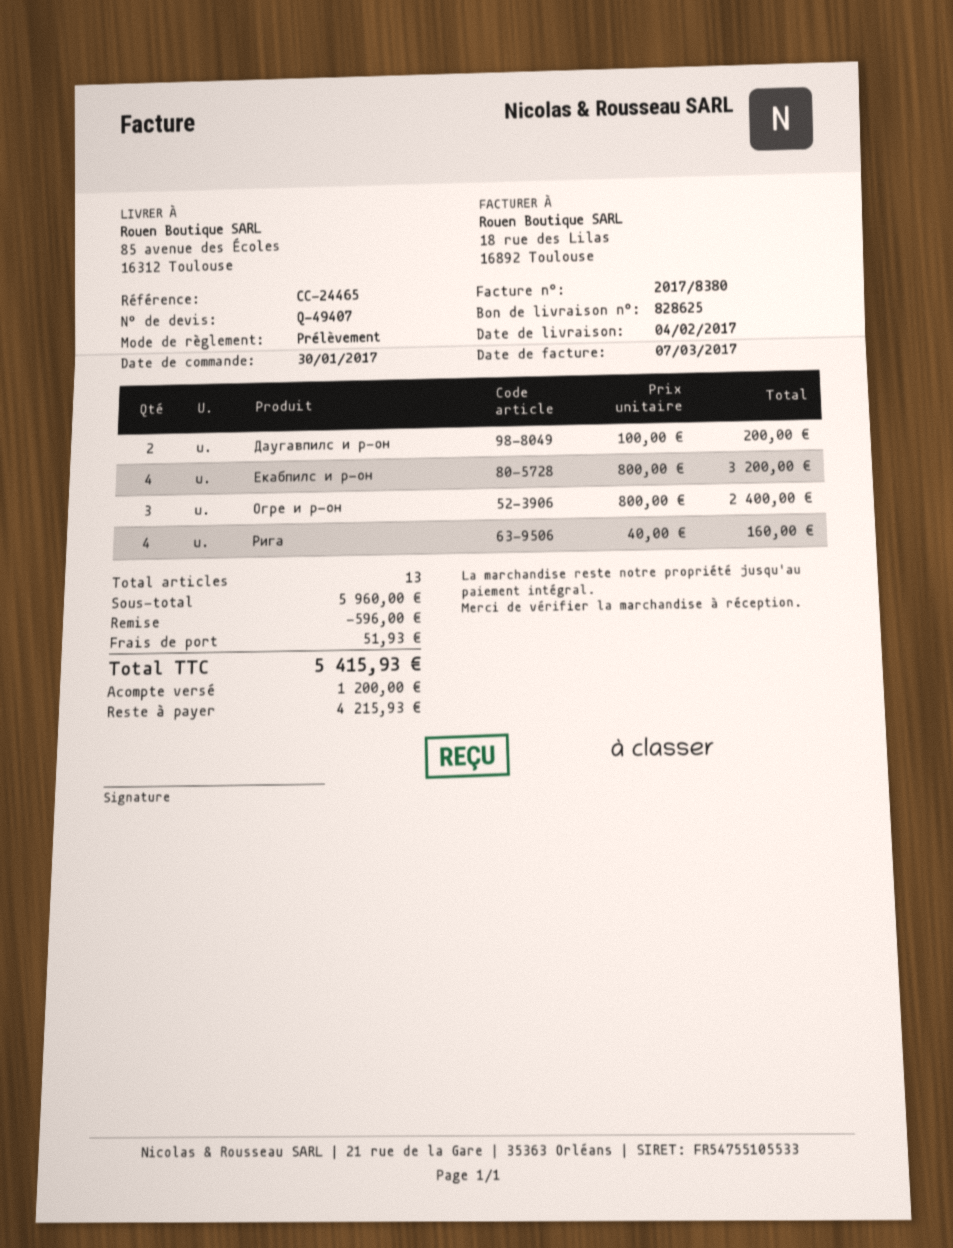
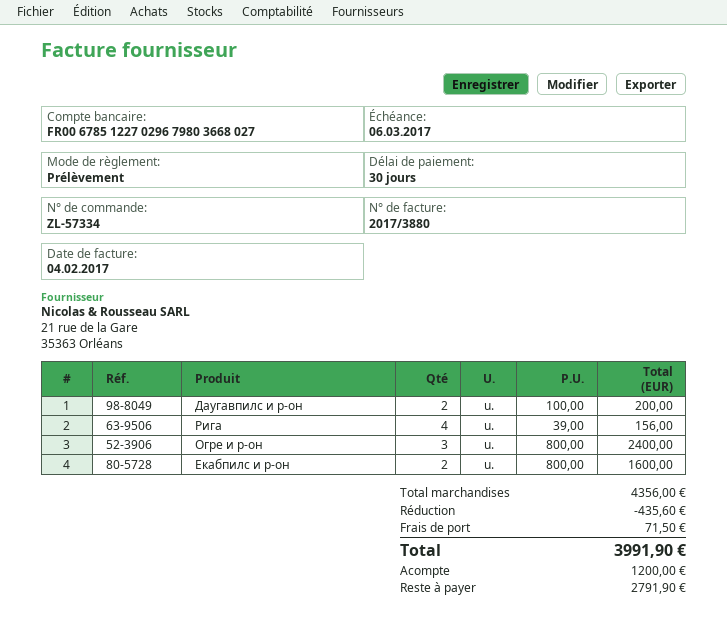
invoice number: 2017/8380 -> 2017/3880
invoice date: 2017-03-07 -> 2017-02-04
Екабпилс и р-он: 4 x 800.00 = 3200.00 -> 2 x 800.00 = 1600.00
Рига: 4 x 40.00 = 160.00 -> 4 x 39.00 = 156.00
subtotal: 5960.00 -> 4356.00
discount: 596.00 -> 435.60
shipping: 51.93 -> 71.50
total: 5415.93 -> 3991.90
balance: 4215.93 -> 2791.90

